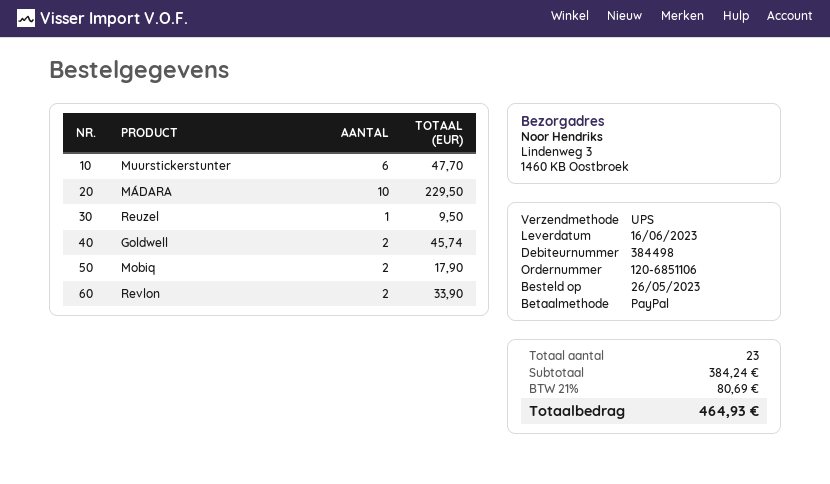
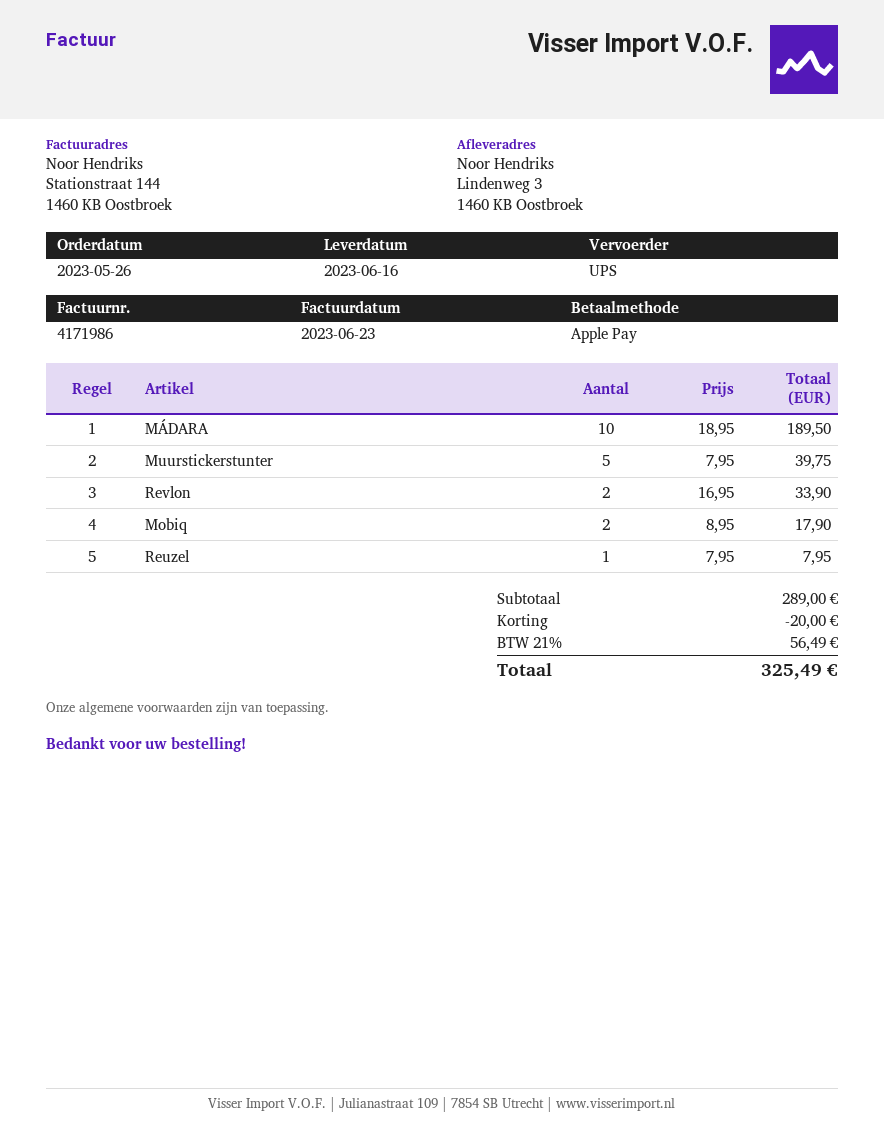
payment method: PayPal -> Apple Pay
Muurstickerstunter: 6 for 47.70 -> 5 for 39.75
MÁDARA: 10 for 229.50 -> 10 for 189.50
Reuzel: 1 for 9.50 -> 1 for 7.95
Goldwell: 2 for 45.74 -> none
subtotal: 384.24 -> 289.00
discount: none -> 20.00
tax: 21% = 80.69 -> 21% = 56.49
total: 464.93 -> 325.49

